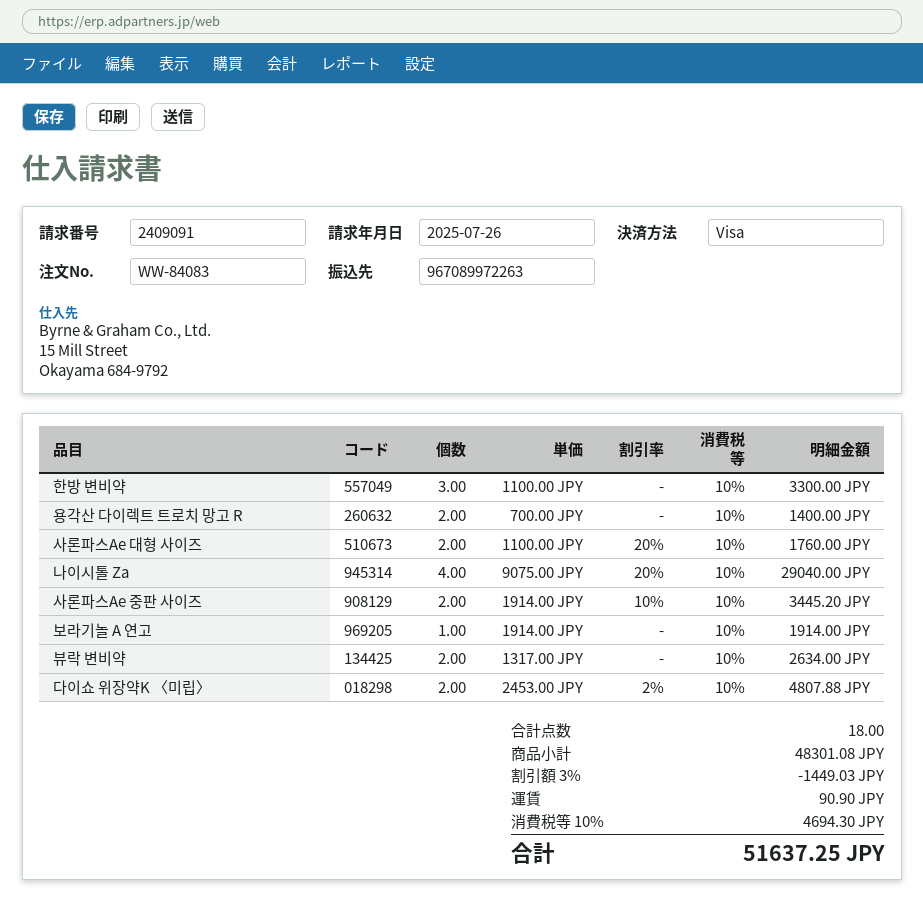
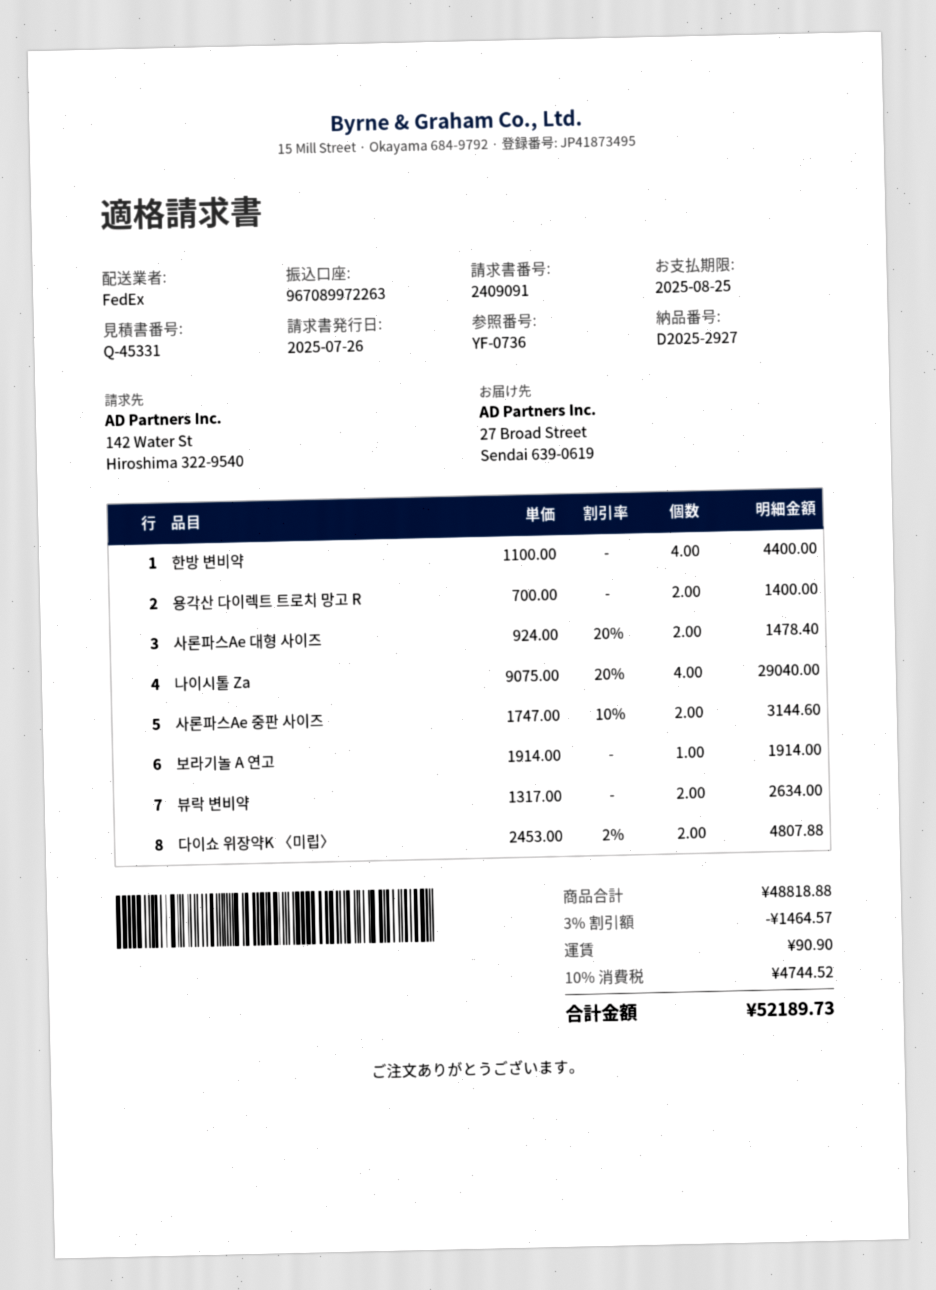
한방 변비약: 3 x 1100.00 = 3300.00 -> 4 x 1100.00 = 4400.00
사론파스Ae 대형 사이즈: 2 x 1100.00 - 20% = 1760.00 -> 2 x 924.00 - 20% = 1478.40
사론파스Ae 중판 사이즈: 2 x 1914.00 - 10% = 3445.20 -> 2 x 1747.00 - 10% = 3144.60
subtotal: 48301.08 -> 48818.88
discount: 3% = 1449.03 -> 3% = 1464.57
tax: 10% = 4694.30 -> 10% = 4744.52
total: 51637.25 -> 52189.73

